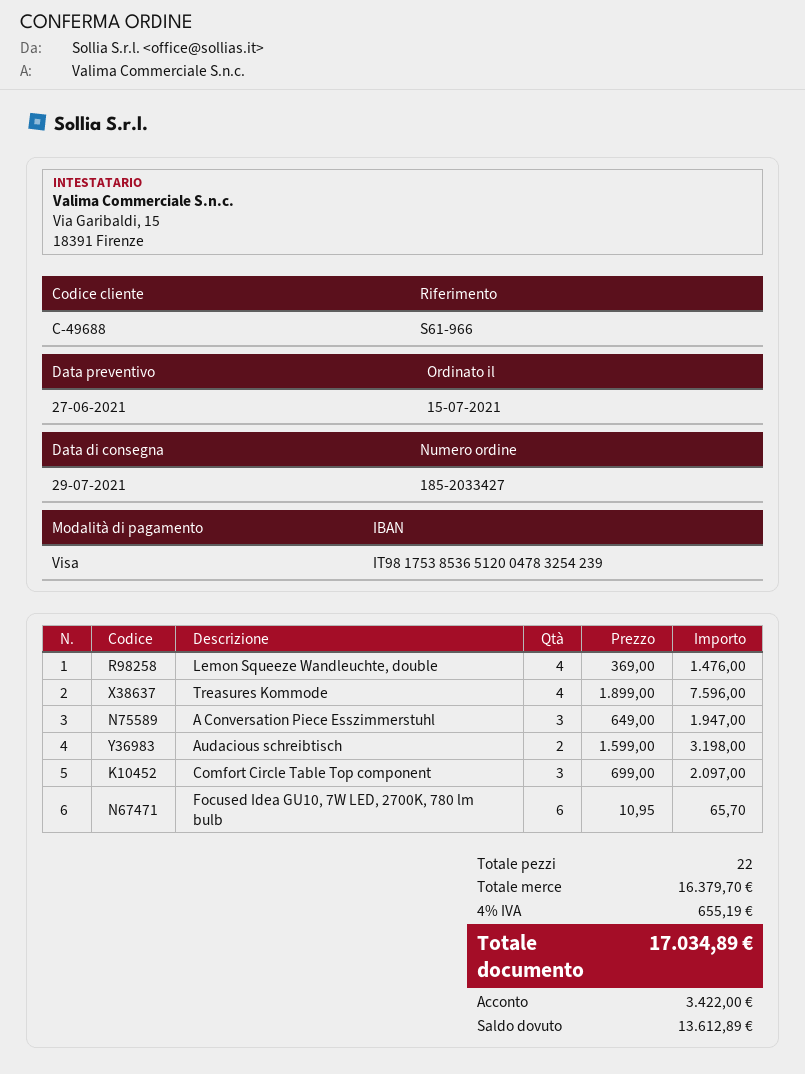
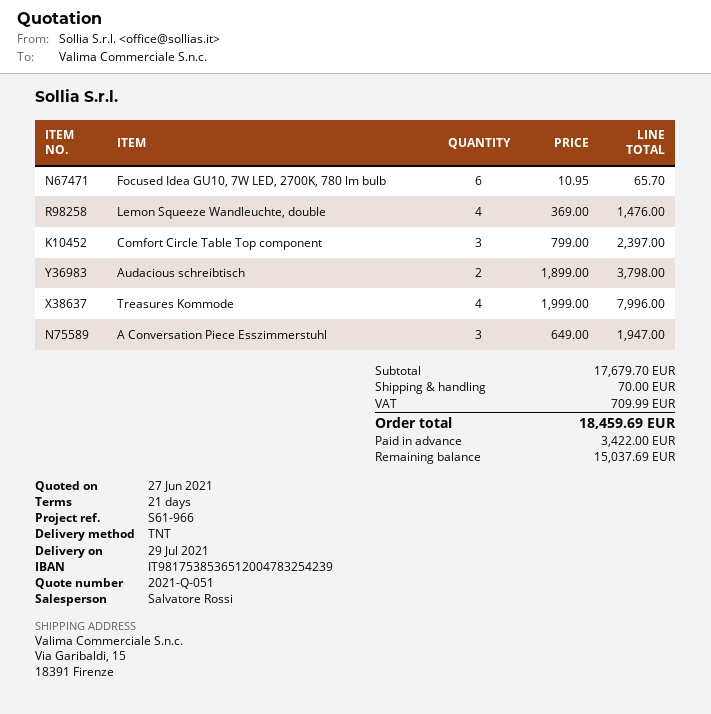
Treasures Kommode: 4 x 1899.00 = 7596.00 -> 4 x 1999.00 = 7996.00
Audacious schreibtisch: 2 x 1599.00 = 3198.00 -> 2 x 1899.00 = 3798.00
Comfort Circle Table Top component: 3 x 699.00 = 2097.00 -> 3 x 799.00 = 2397.00
subtotal: 16379.70 -> 17679.70
shipping: none -> 70.00
tax: 655.19 -> 709.99
total: 17034.89 -> 18459.69
balance: 13612.89 -> 15037.69

